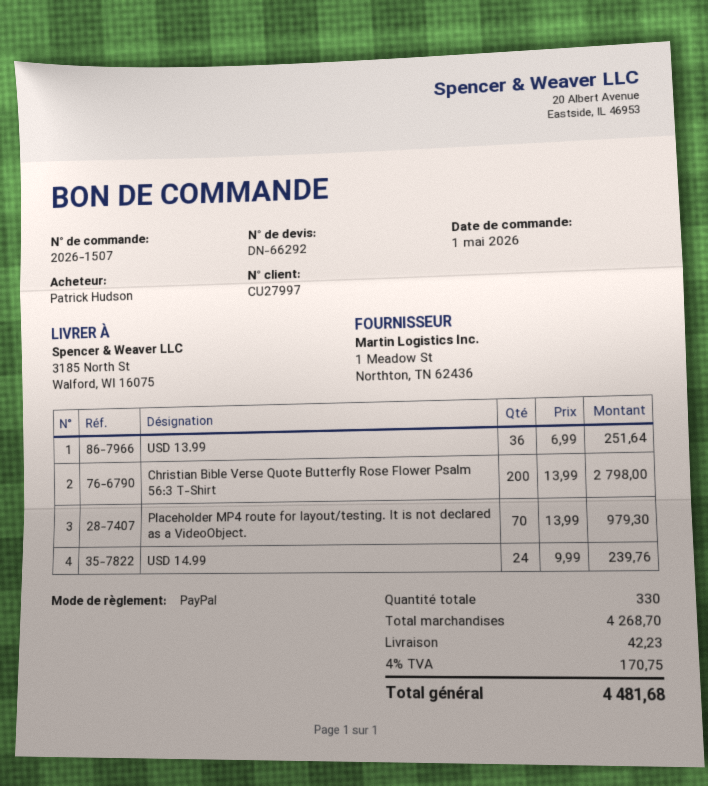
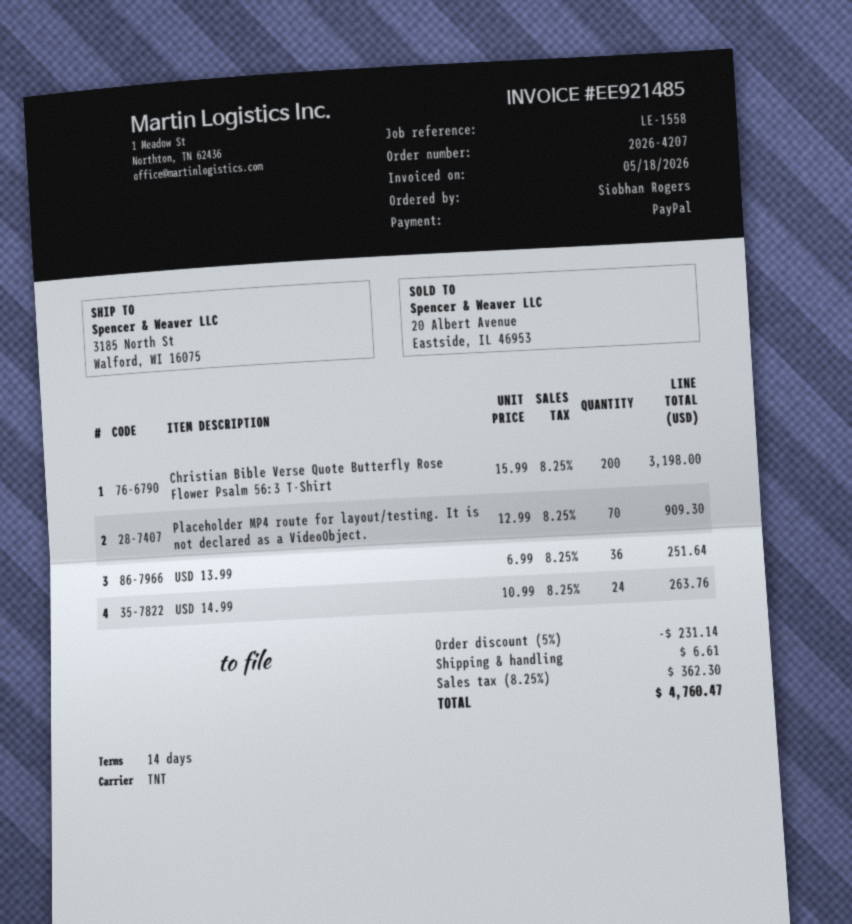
order number: 2026-1507 -> 2026-4207
ordered by: Patrick Hudson -> Siobhan Rogers
Christian Bible Verse Quote Butterfly Rose Flower Psalm 56:3 T-Shirt: 200 x 13.99 = 2798.00 -> 200 x 15.99 = 3198.00
Placeholder MP4 route for layout/testing. It is not declared as a VideoObject.: 70 x 13.99 = 979.30 -> 70 x 12.99 = 909.30
USD 14.99: 24 x 9.99 = 239.76 -> 24 x 10.99 = 263.76
discount: none -> 5% = 231.14
shipping: 42.23 -> 6.61
tax: 4% = 170.75 -> 8.25% = 362.30
total: 4481.68 -> 4760.47

